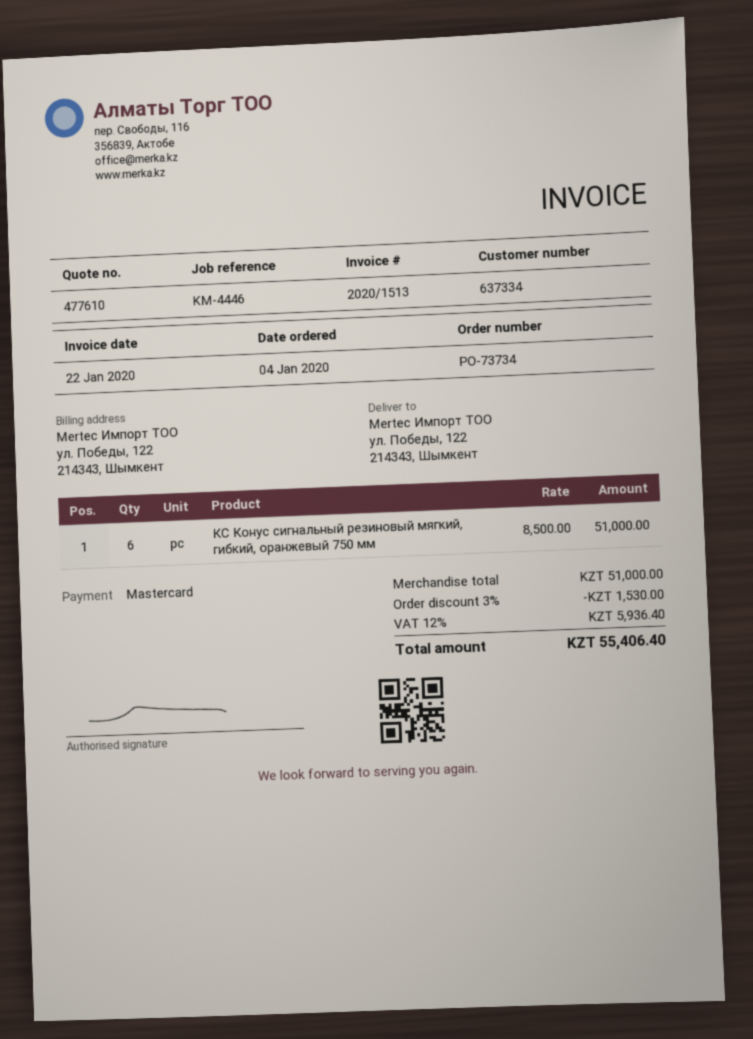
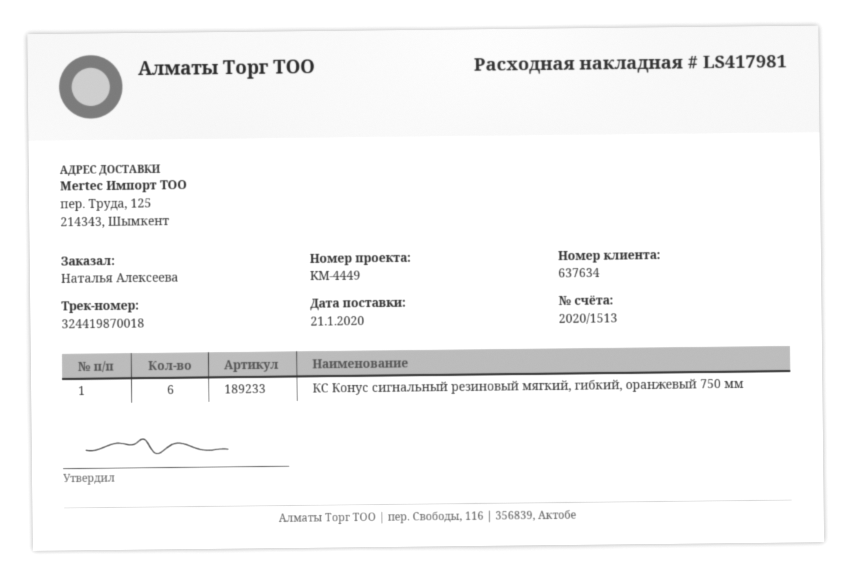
customer number: 637334 -> 637634
reference: KM-4446 -> KM-4449
ship to: ул. Победы, 122, 214343, Шымкент -> пер. Труда, 125, 214343, Шымкент

